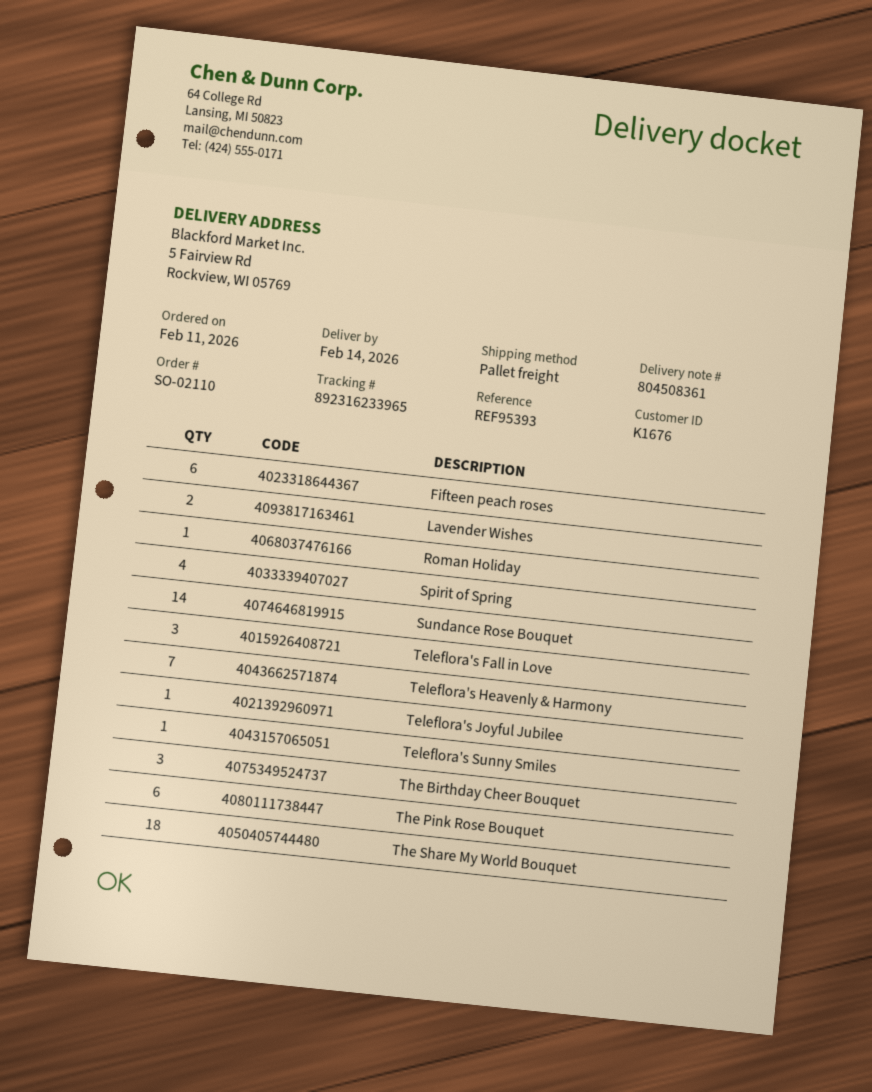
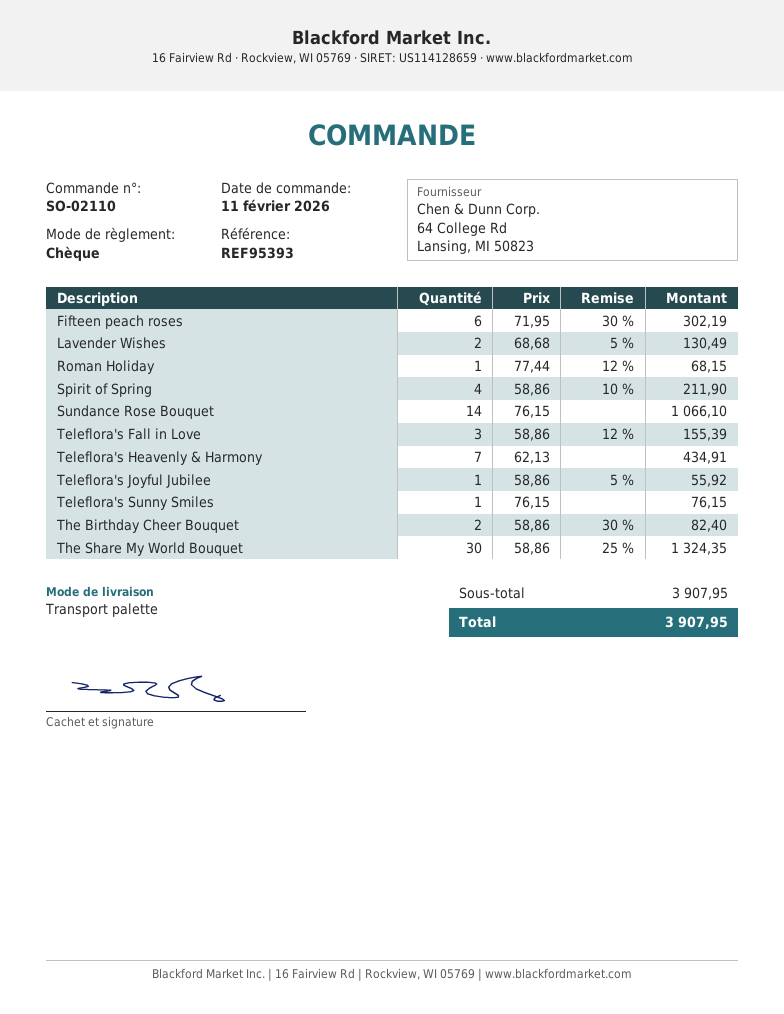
The Birthday Cheer Bouquet: 3 -> 2
The Pink Rose Bouquet: 6 -> none
The Share My World Bouquet: 18 -> 30

